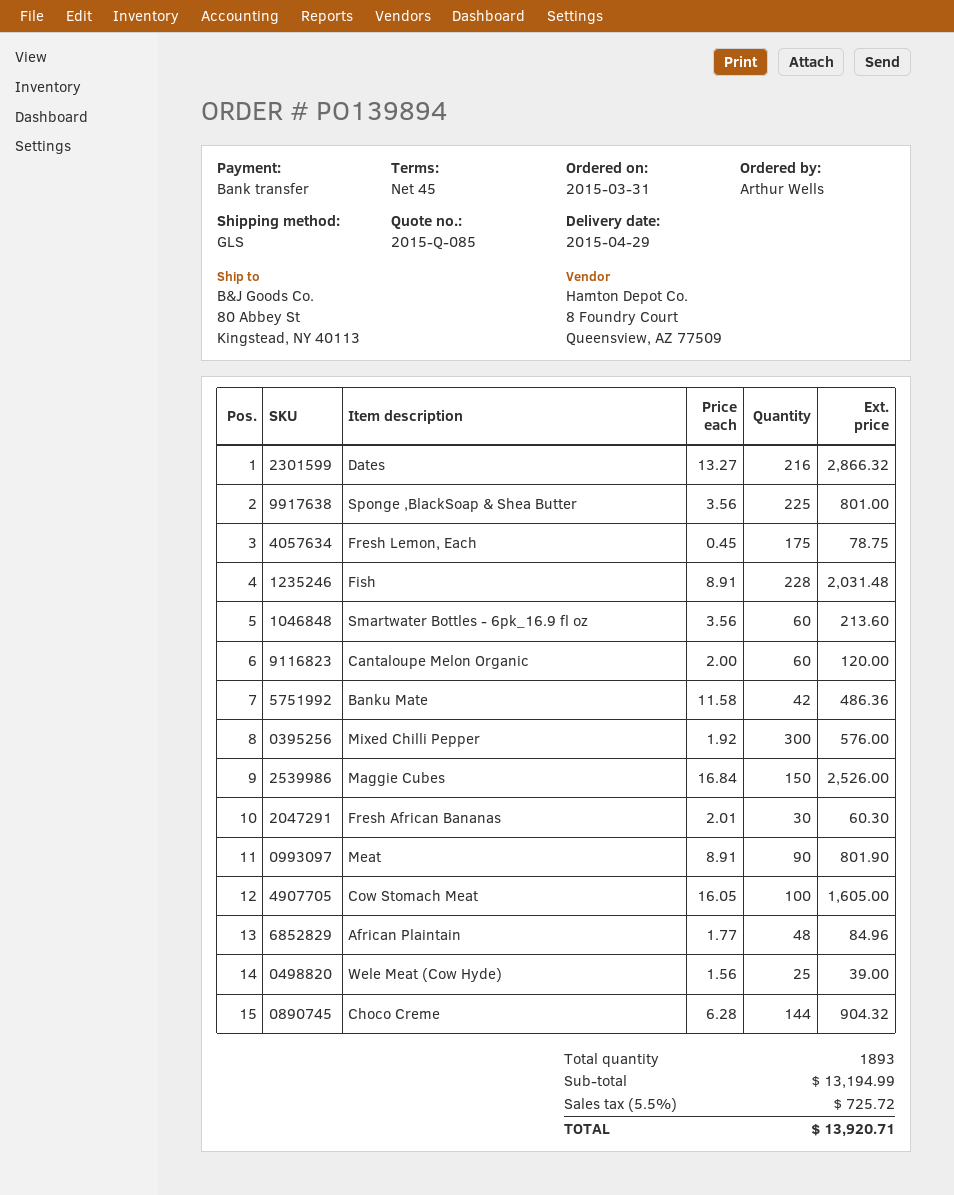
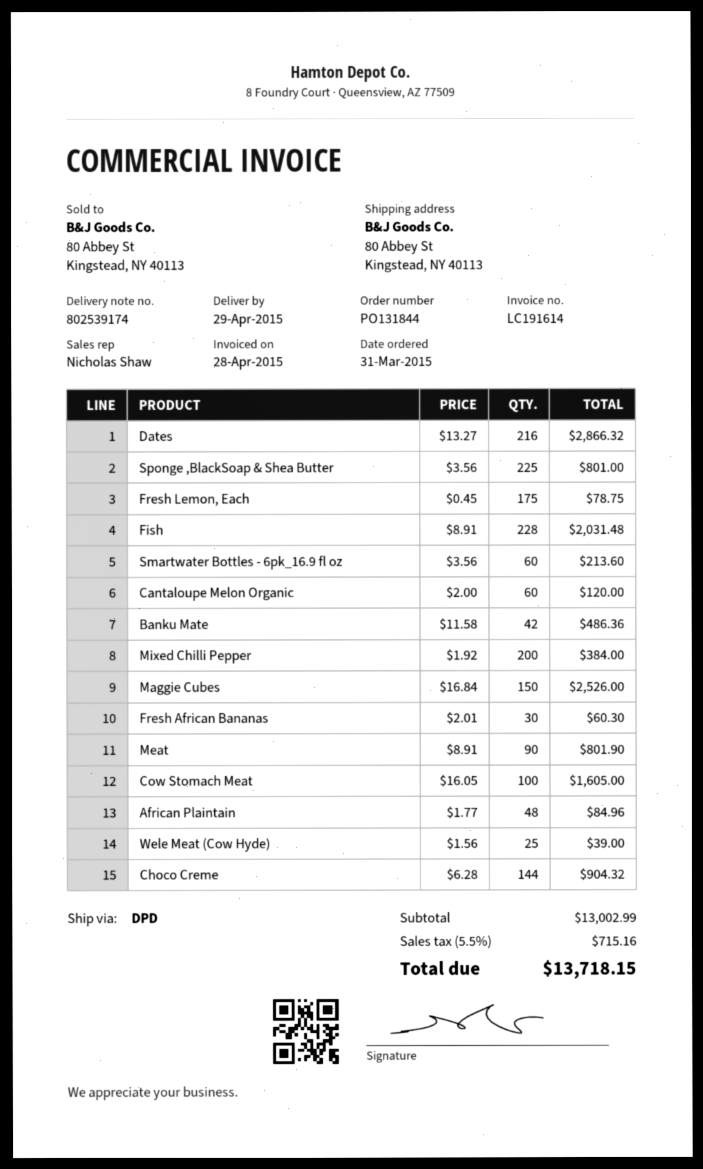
order number: PO139894 -> PO131844
shipping method: GLS -> DPD
Mixed Chilli Pepper: 300 x 1.92 = 576.00 -> 200 x 1.92 = 384.00
subtotal: 13194.99 -> 13002.99
tax: 5.5% = 725.72 -> 5.5% = 715.16
total: 13920.71 -> 13718.15

